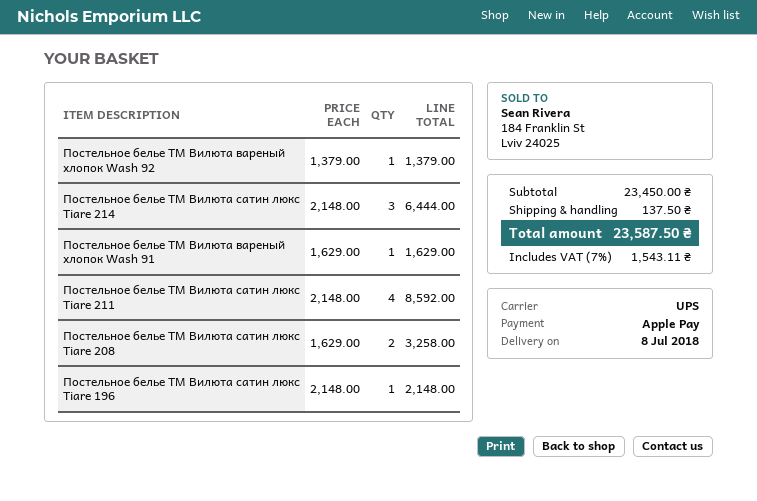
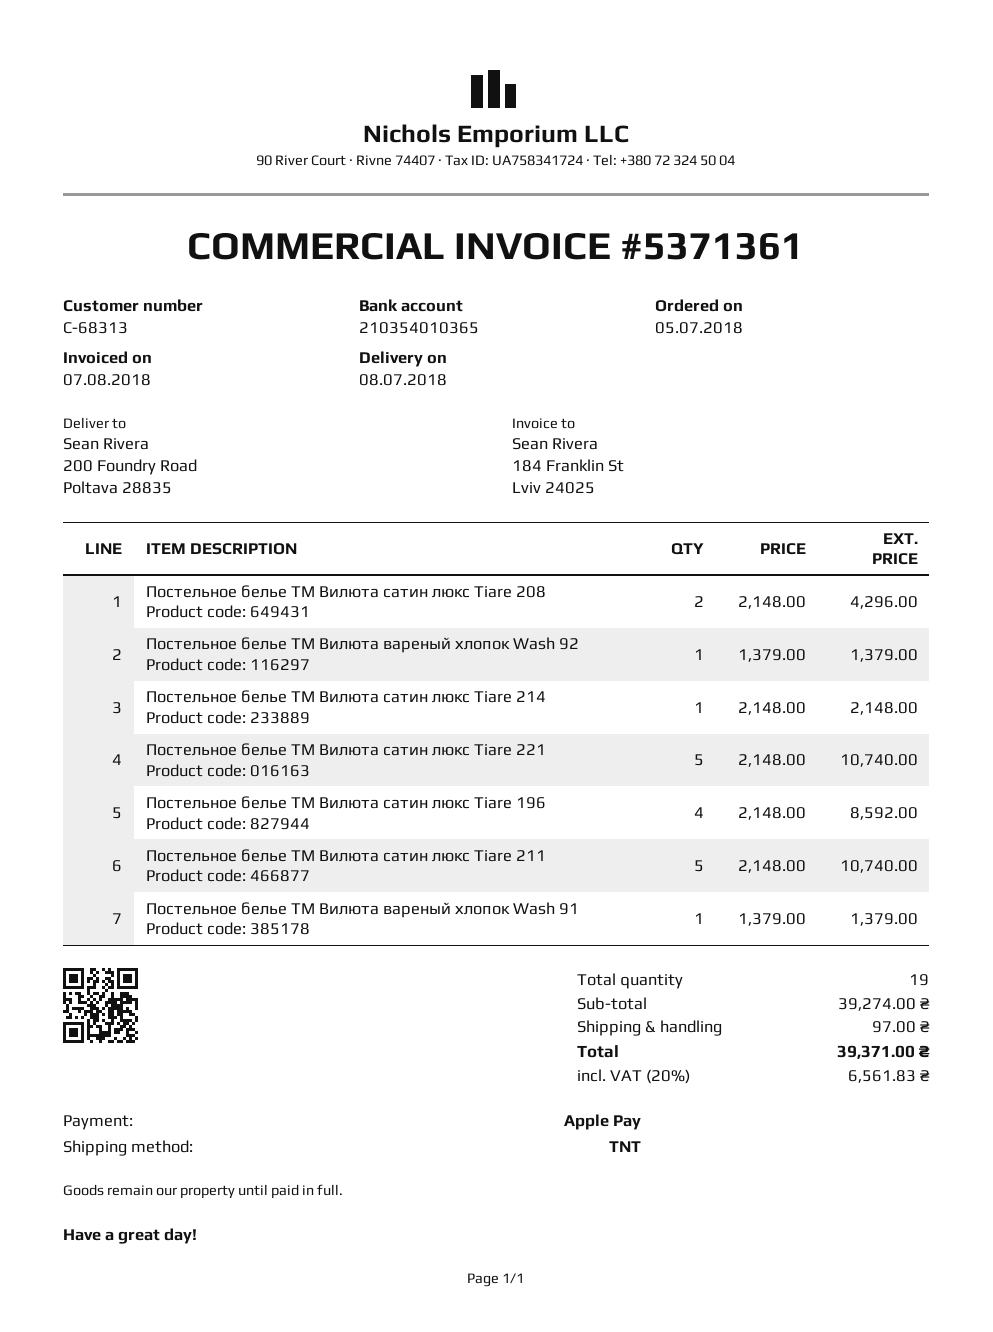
shipping method: UPS -> TNT
Постельное белье ТМ Вилюта сатин люкс Tiare 214: 3 x 2148.00 = 6444.00 -> 1 x 2148.00 = 2148.00
Постельное белье ТМ Вилюта вареный хлопок Wash 91: 1 x 1629.00 = 1629.00 -> 1 x 1379.00 = 1379.00
Постельное белье ТМ Вилюта сатин люкс Tiare 211: 4 x 2148.00 = 8592.00 -> 5 x 2148.00 = 10740.00
Постельное белье ТМ Вилюта сатин люкс Tiare 208: 2 x 1629.00 = 3258.00 -> 2 x 2148.00 = 4296.00
Постельное белье ТМ Вилюта сатин люкс Tiare 196: 1 x 2148.00 = 2148.00 -> 4 x 2148.00 = 8592.00
Постельное белье ТМ Вилюта сатин люкс Tiare 221: none -> 5 x 2148.00 = 10740.00
subtotal: 23450.00 -> 39274.00
shipping: 137.50 -> 97.00
tax: 7% = 1543.11 -> 20% = 6561.83
total: 23587.50 -> 39371.00

